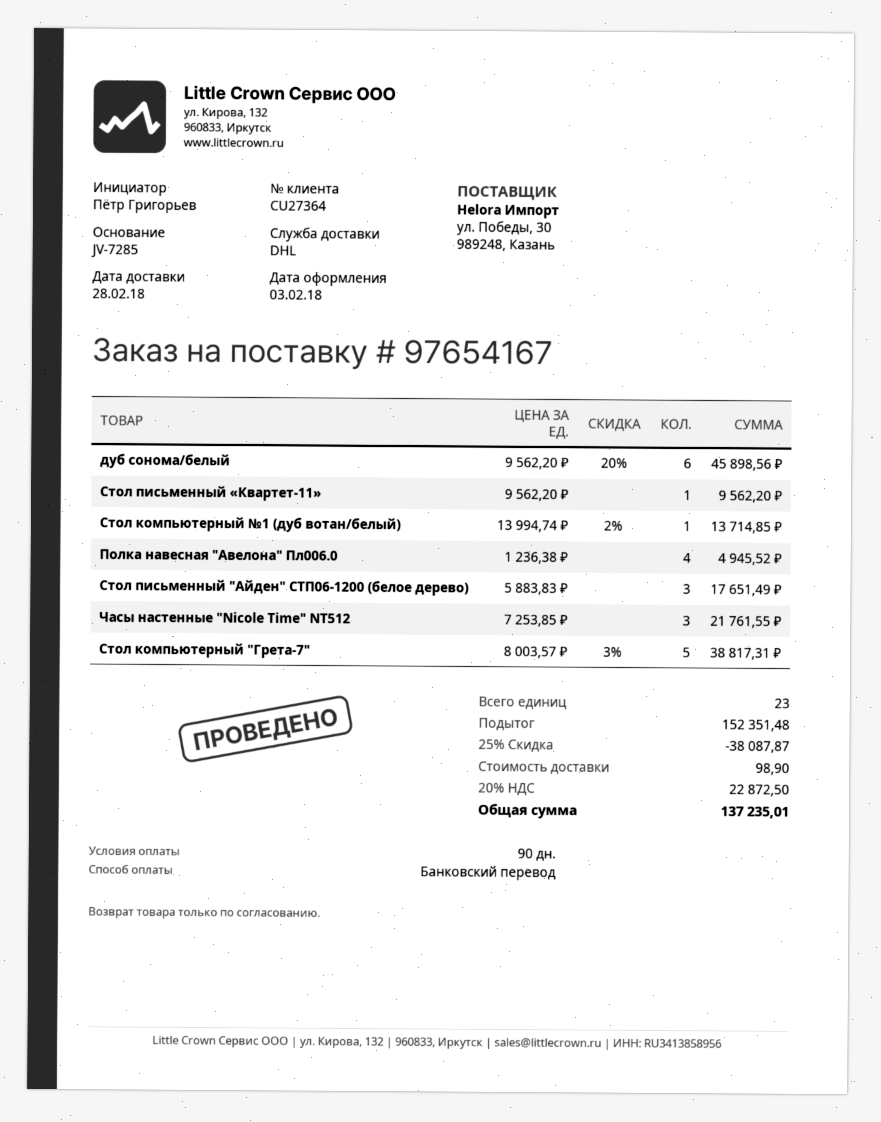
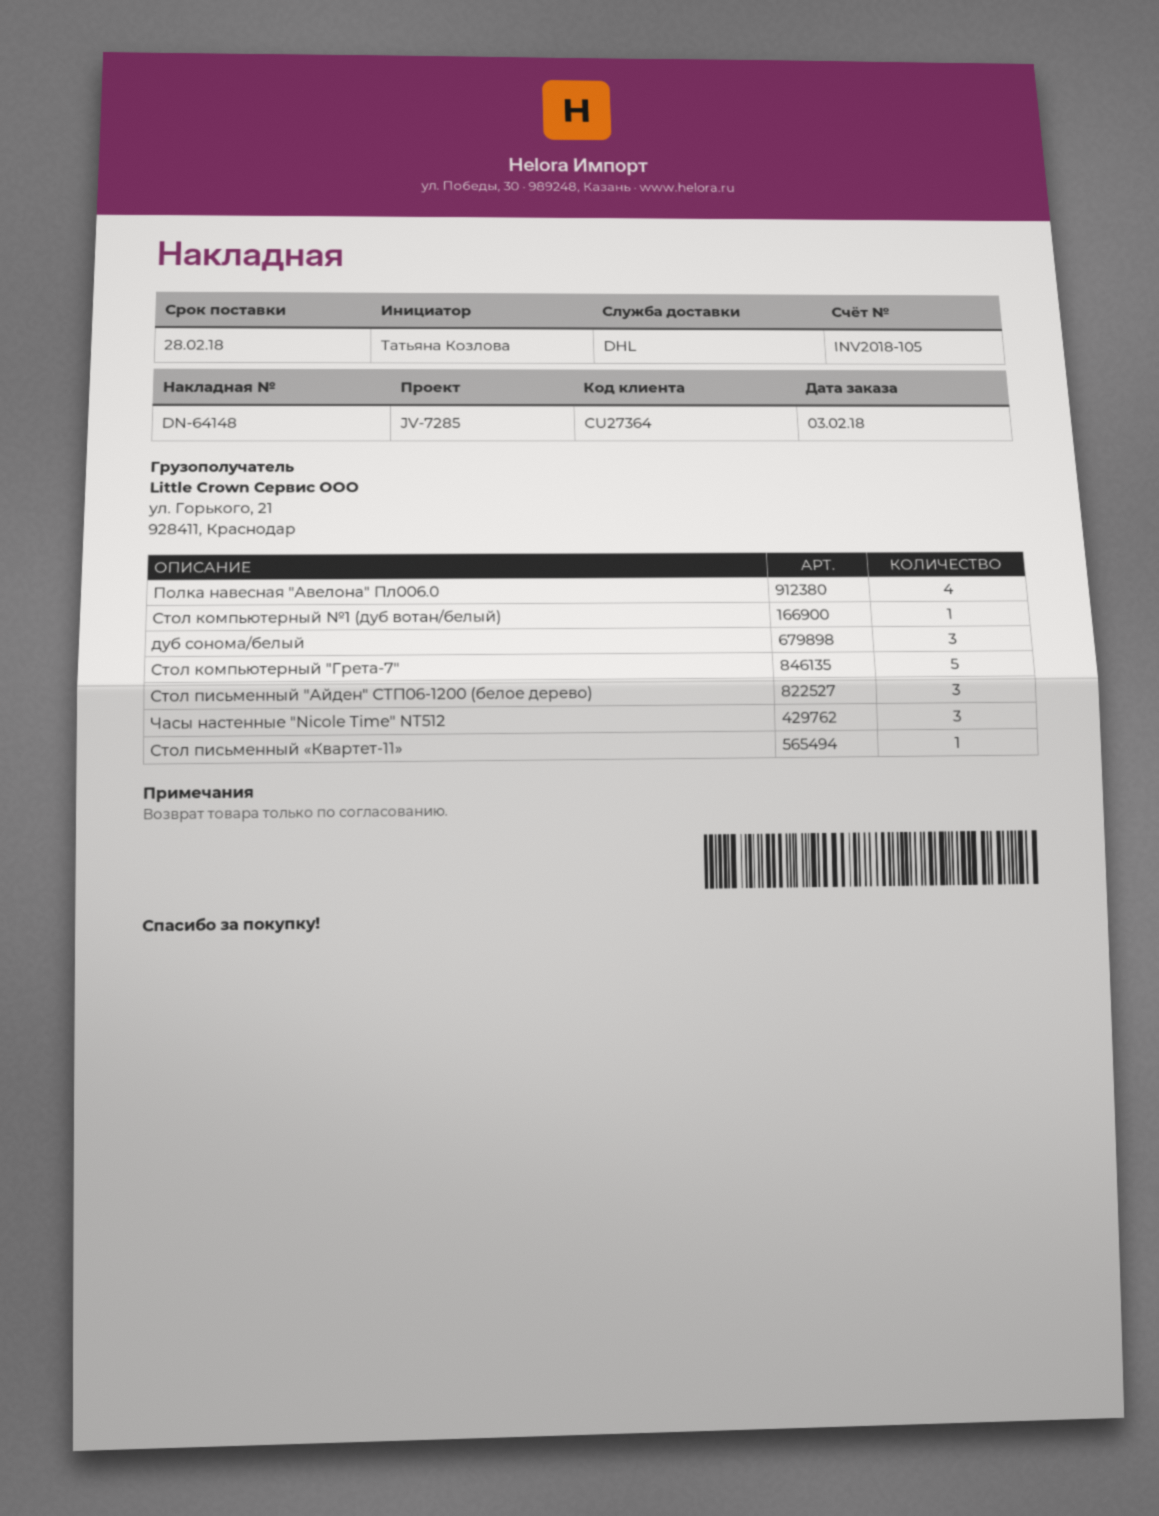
ordered by: Пётр Григорьев -> Татьяна Козлова
дуб сонома/белый: 6 -> 3

